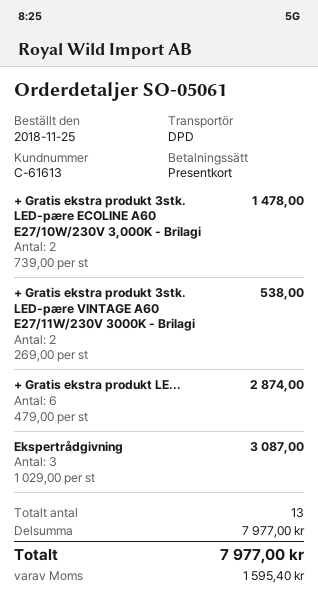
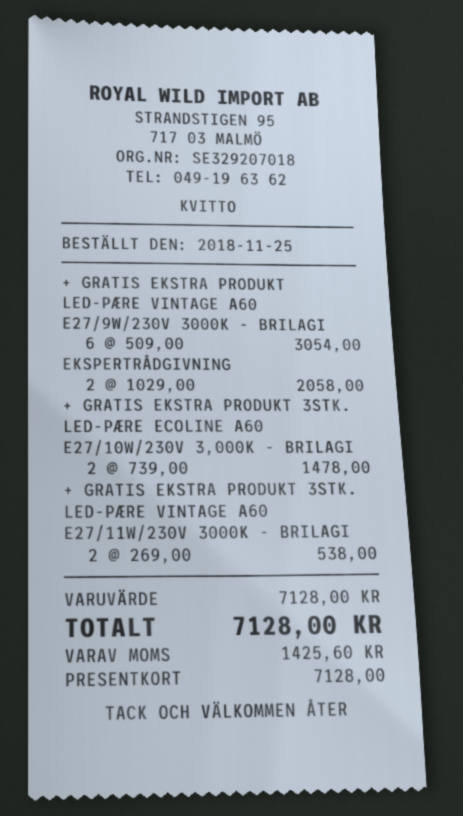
+ Gratis ekstra produkt LE...: 6 x 479.00 = 2874.00 -> 6 x 509.00 = 3054.00
Ekspertrådgivning: 3 x 1029.00 = 3087.00 -> 2 x 1029.00 = 2058.00
subtotal: 7977.00 -> 7128.00
tax: 1595.40 -> 1425.60
total: 7977.00 -> 7128.00

